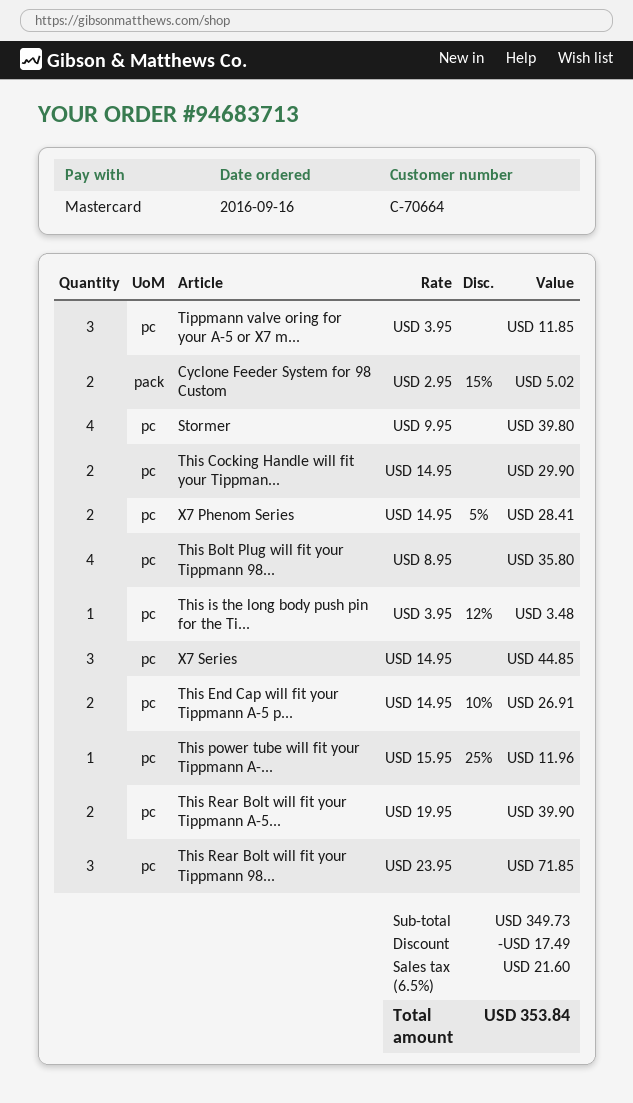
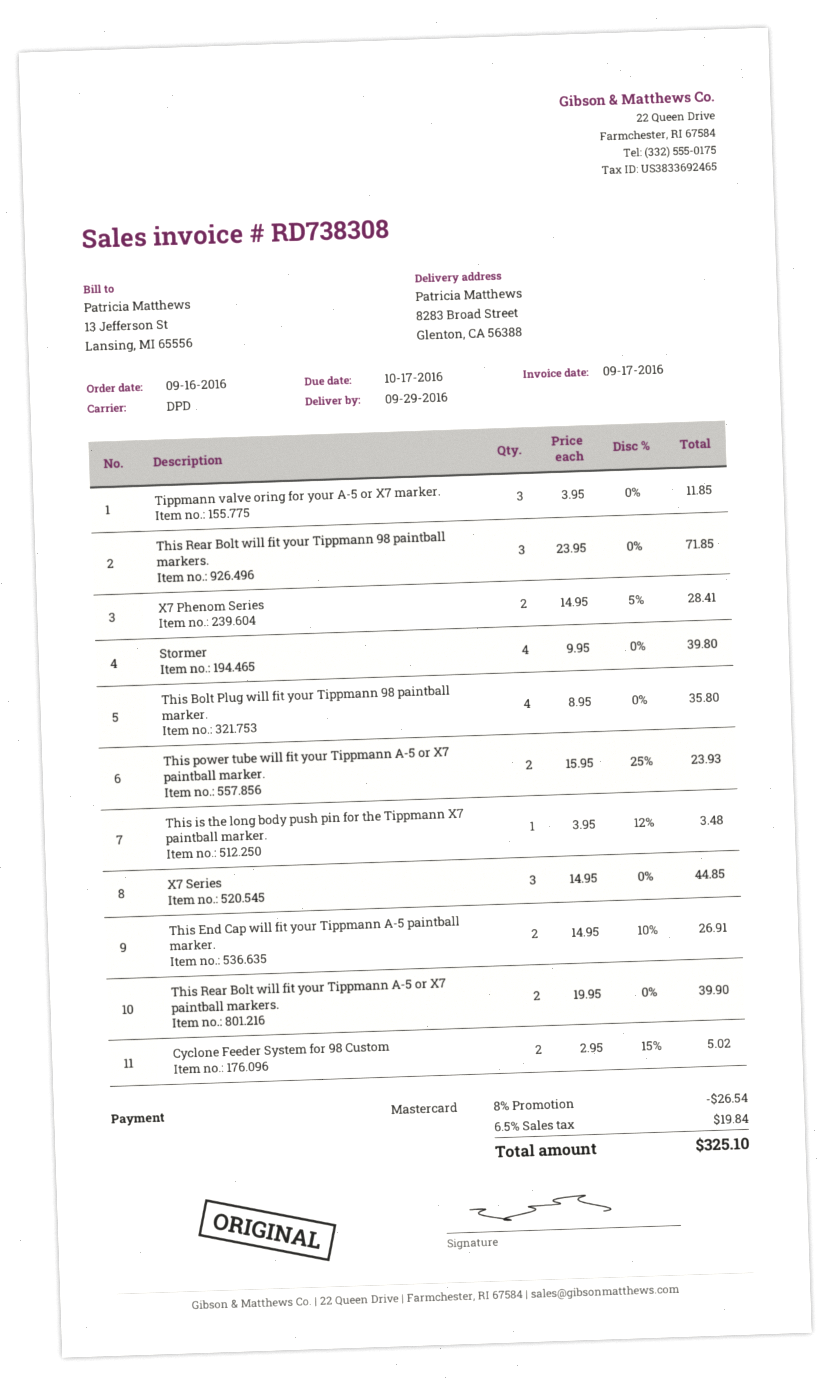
This Cocking Handle will fit your Tippman...: 2 x 14.95 = 29.90 -> none
This power tube will fit your Tippmann A-...: 1 x 15.95 - 25% = 11.96 -> 2 x 15.95 - 25% = 23.93
discount: 17.49 -> 26.54
tax: 6.5% = 21.60 -> 6.5% = 19.84
total: 353.84 -> 325.10

